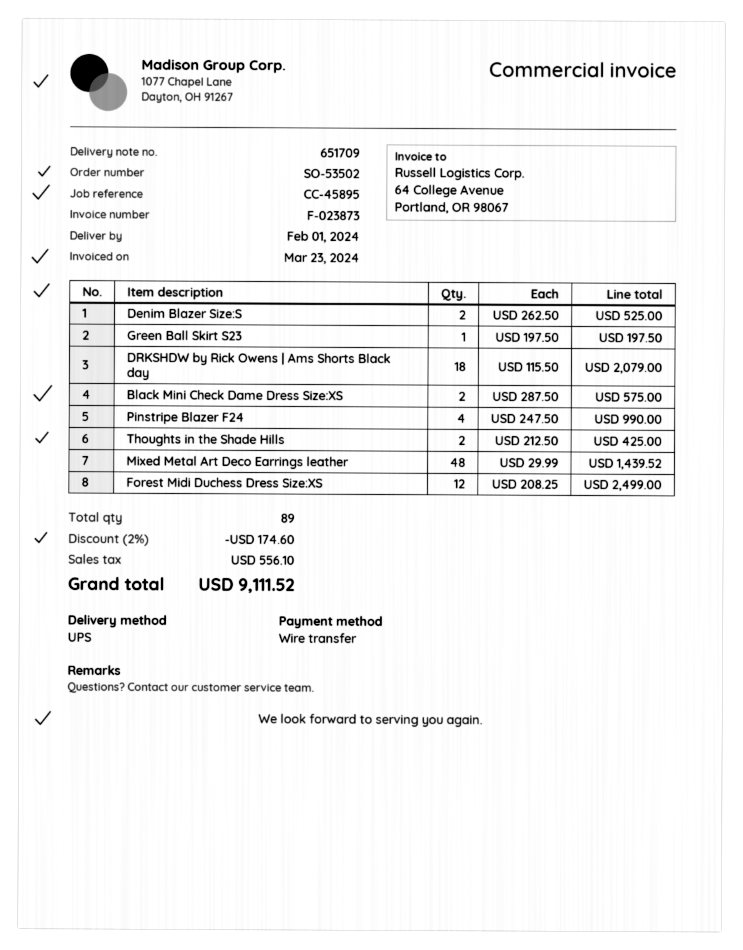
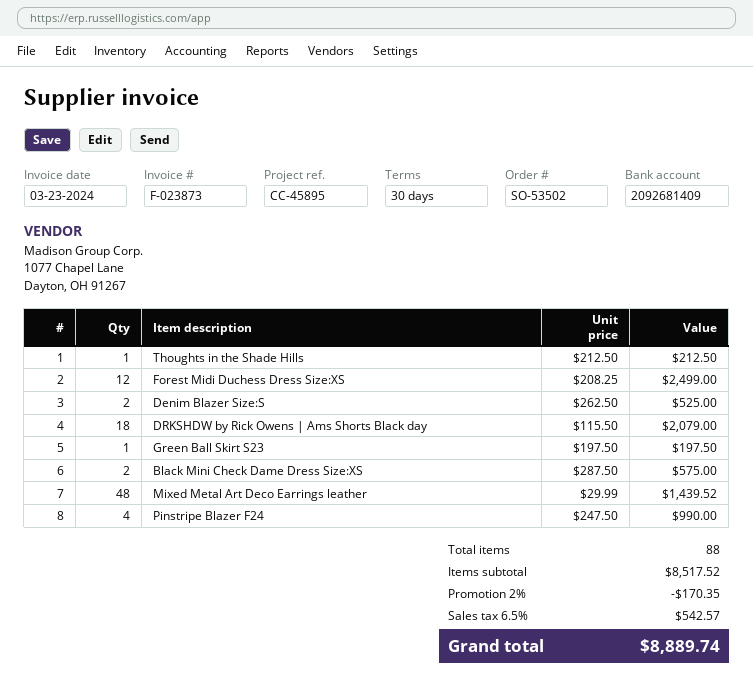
Thoughts in the Shade Hills: 2 x 212.50 = 425.00 -> 1 x 212.50 = 212.50
total quantity: 89 -> 88
discount: 2% = 174.60 -> 2% = 170.35
tax: 556.10 -> 542.57
total: 9111.52 -> 8889.74

